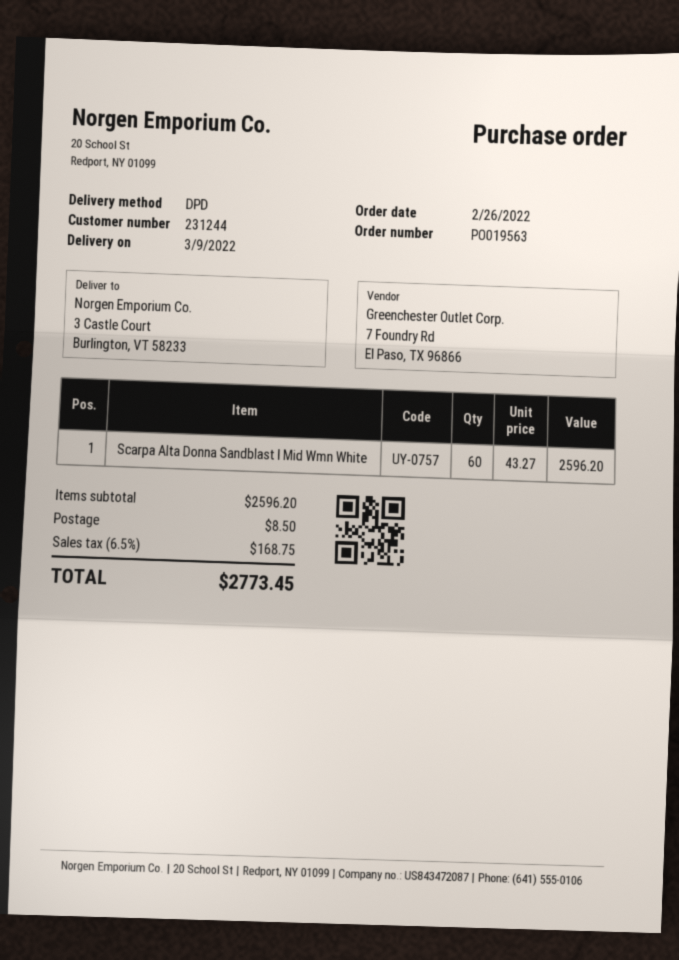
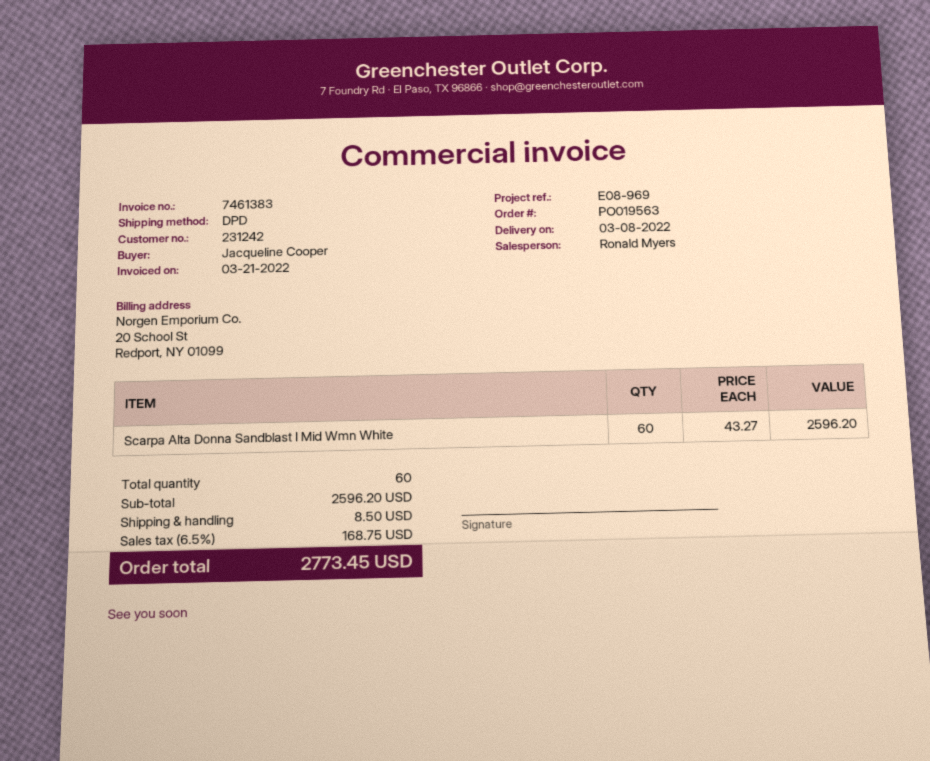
delivery date: 2022-03-09 -> 2022-03-08
customer number: 231244 -> 231242

